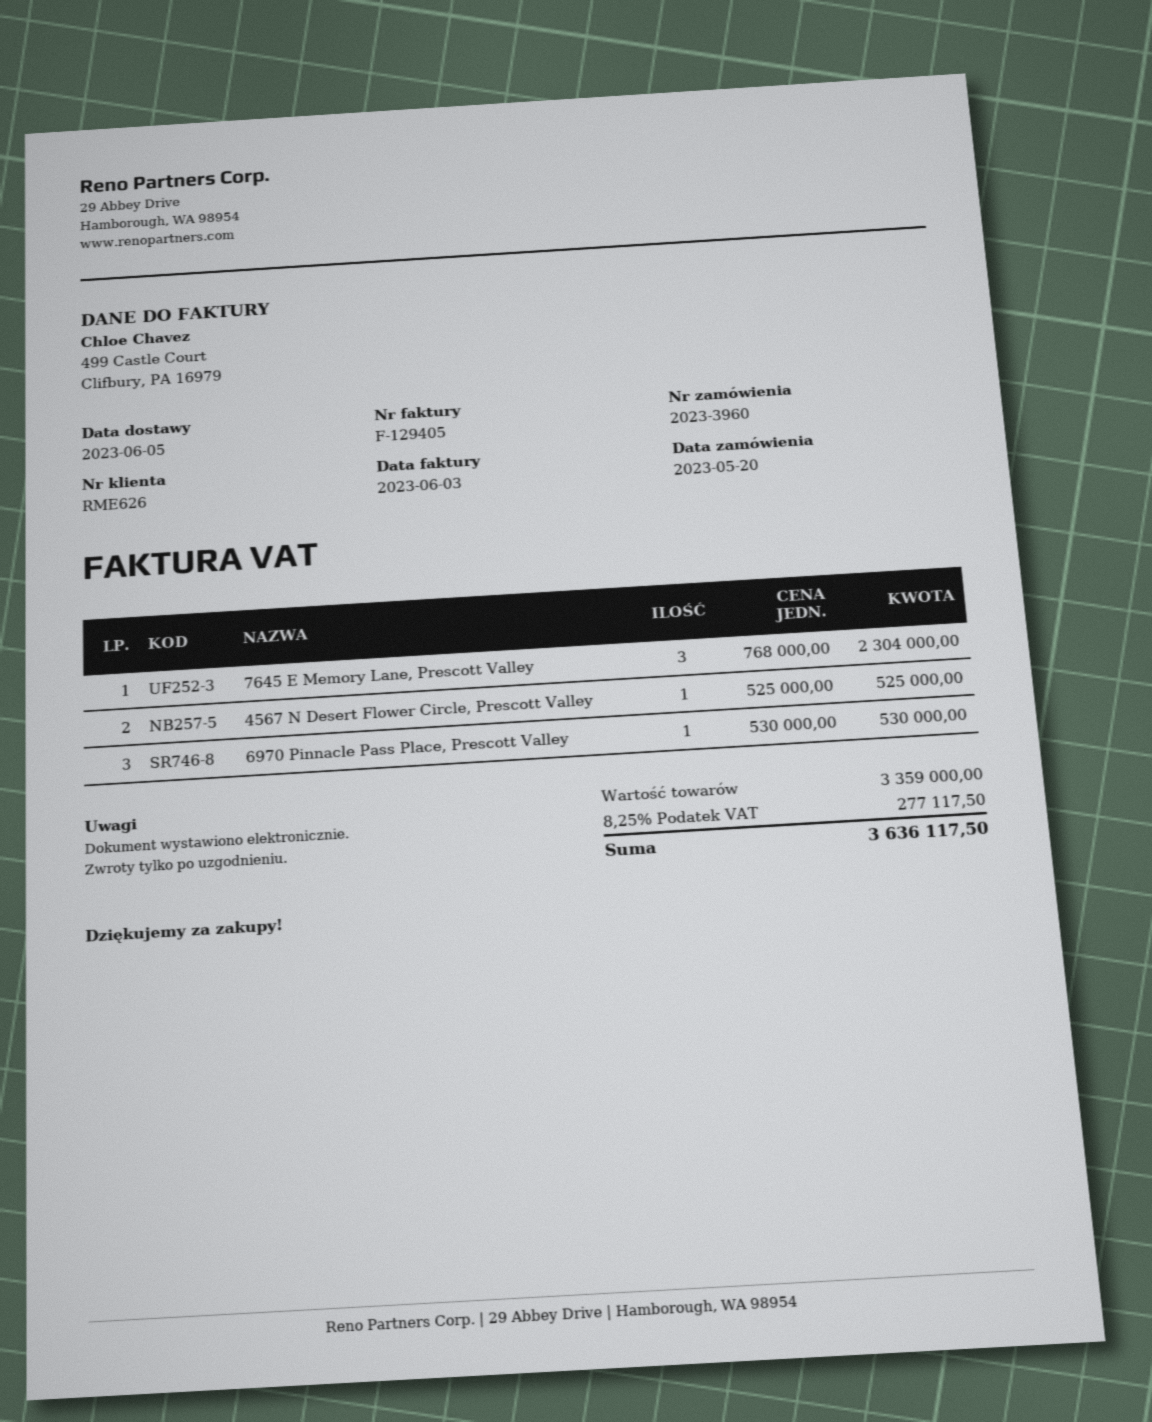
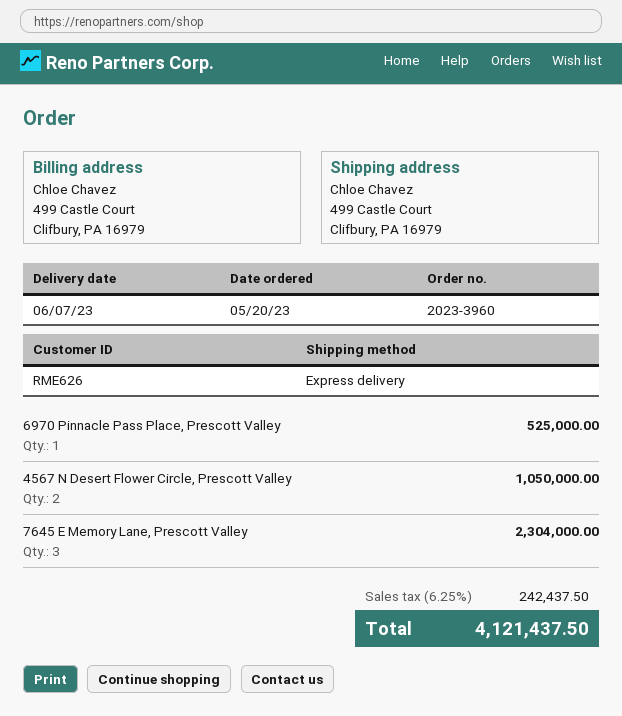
delivery date: 2023-06-05 -> 2023-06-07
4567 N Desert Flower Circle, Prescott Valley: 1 for 525000.00 -> 2 for 1050000.00
6970 Pinnacle Pass Place, Prescott Valley: 1 for 530000.00 -> 1 for 525000.00
tax: 8.25% = 277117.50 -> 6.25% = 242437.50
total: 3636117.50 -> 4121437.50

